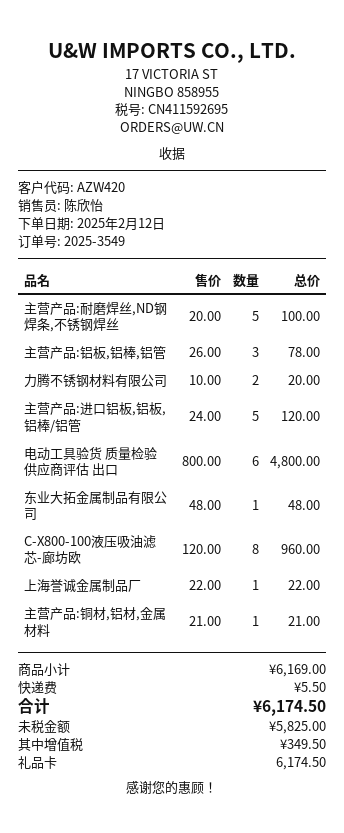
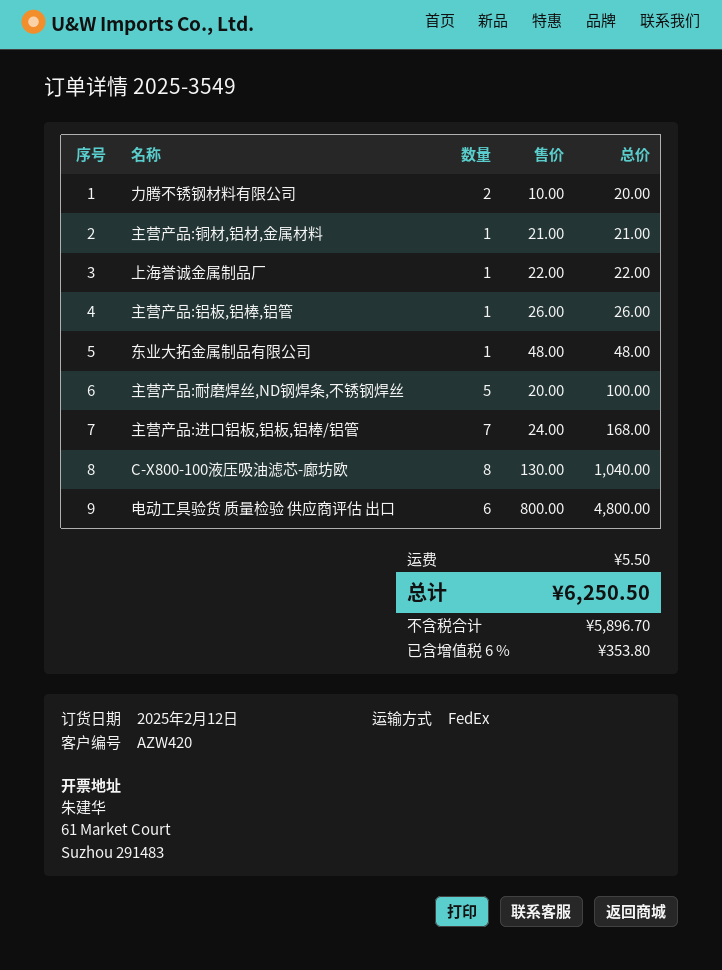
主营产品:铝板,铝棒,铝管: 3 x 26.00 = 78.00 -> 1 x 26.00 = 26.00
主营产品:进口铝板,铝板,铝棒/铝管: 5 x 24.00 = 120.00 -> 7 x 24.00 = 168.00
C-X800-100液压吸油滤芯-廊坊欧: 8 x 120.00 = 960.00 -> 8 x 130.00 = 1040.00
net: 5825.00 -> 5896.70
tax: 349.50 -> 353.80
total: 6174.50 -> 6250.50

